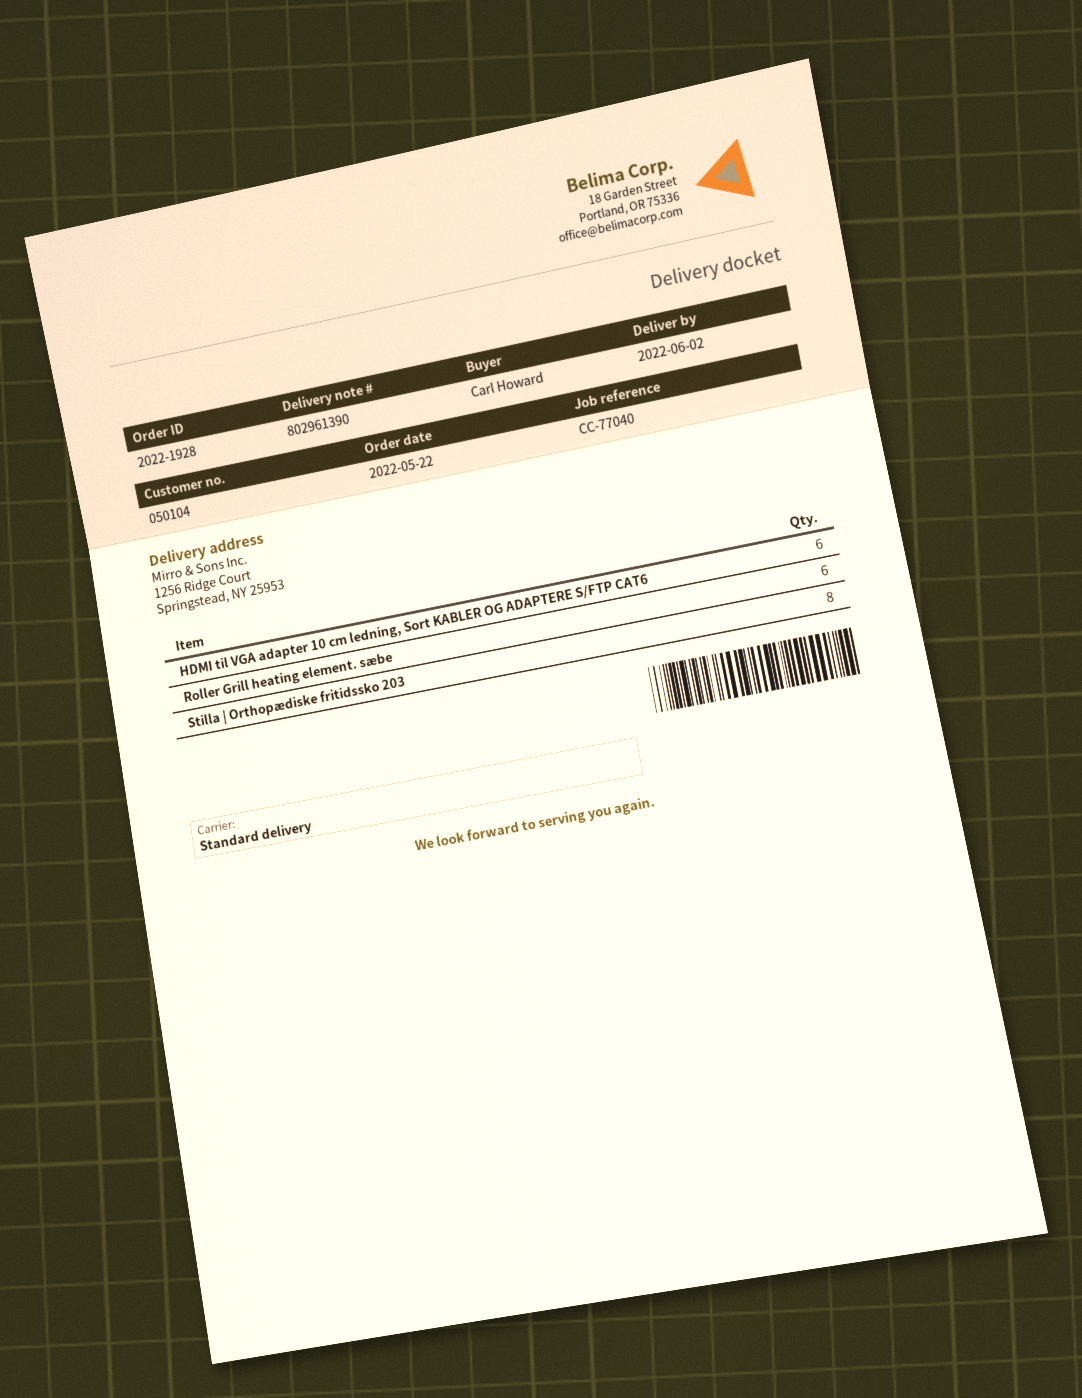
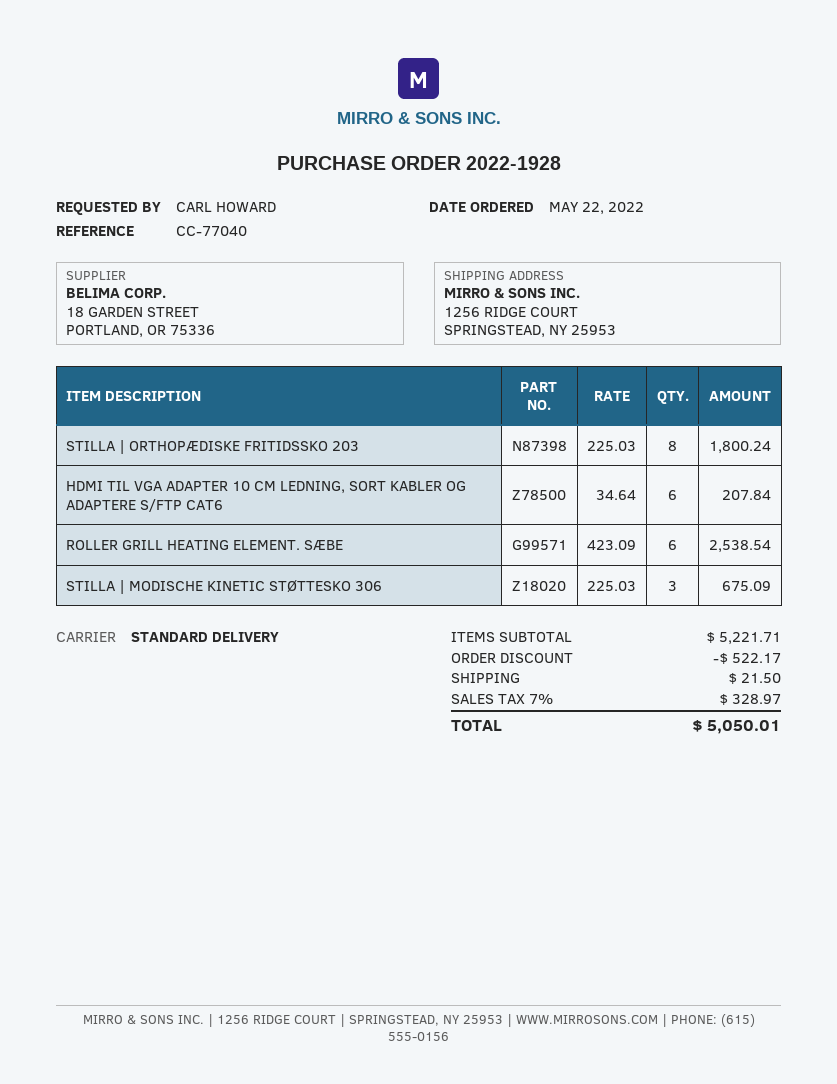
STILLA | MODISCHE KINETIC STØTTESKO 306: none -> 3

